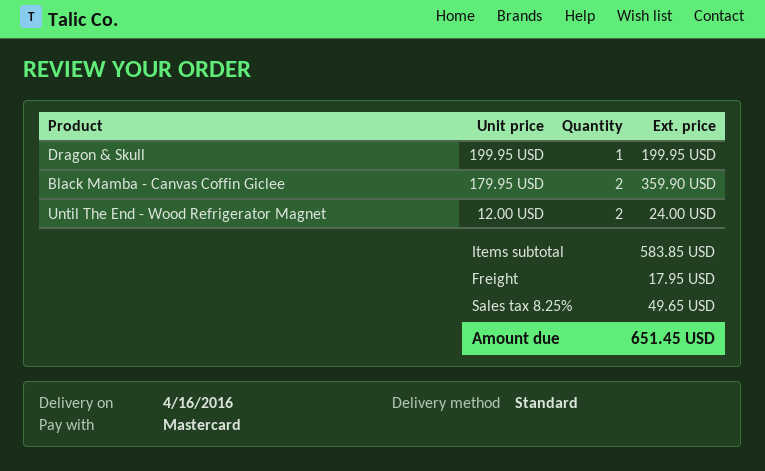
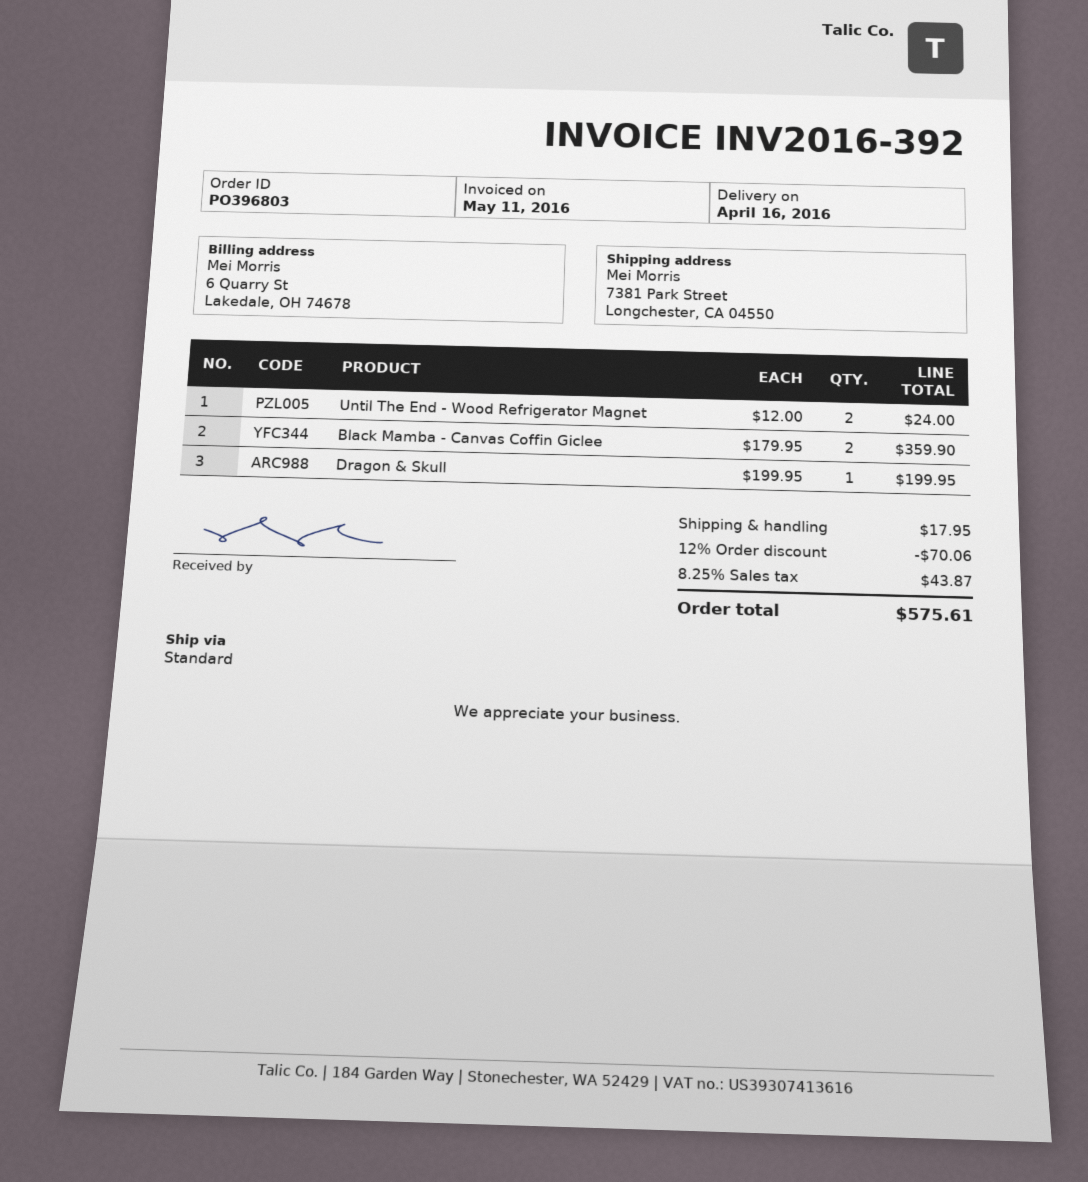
discount: none -> 12% = 70.06
tax: 8.25% = 49.65 -> 8.25% = 43.87
total: 651.45 -> 575.61

